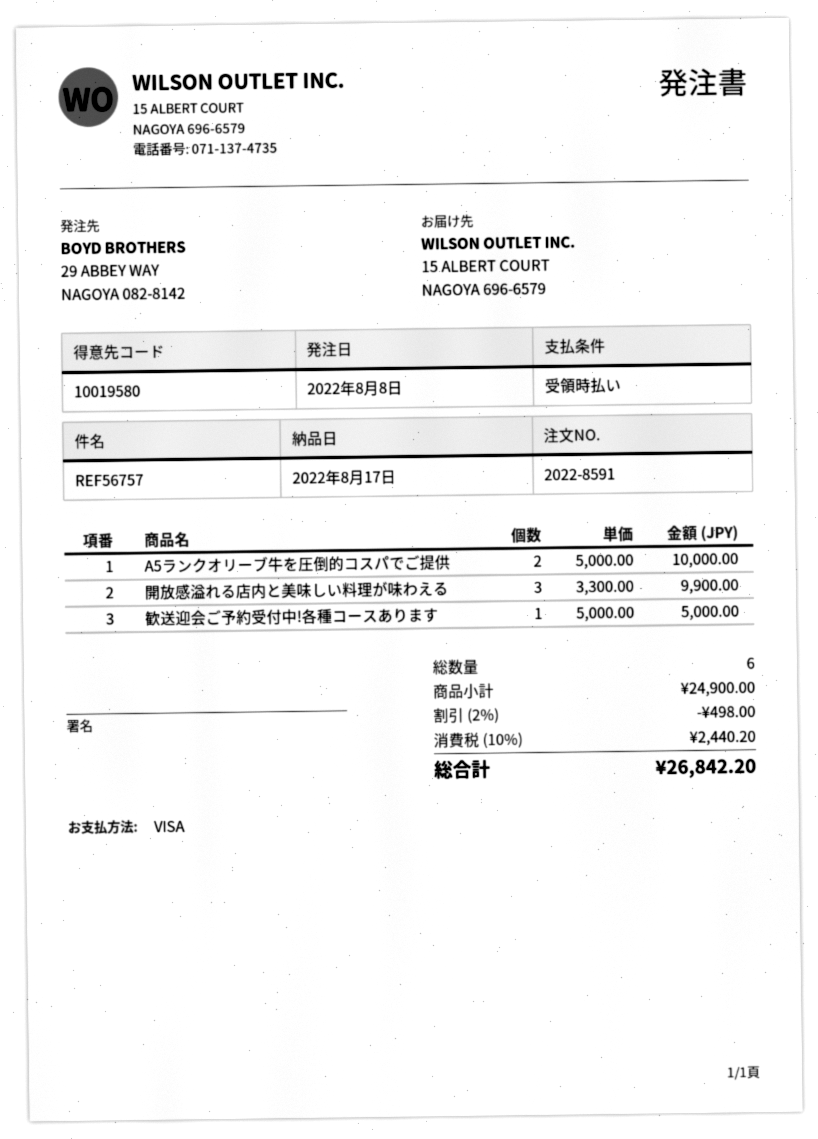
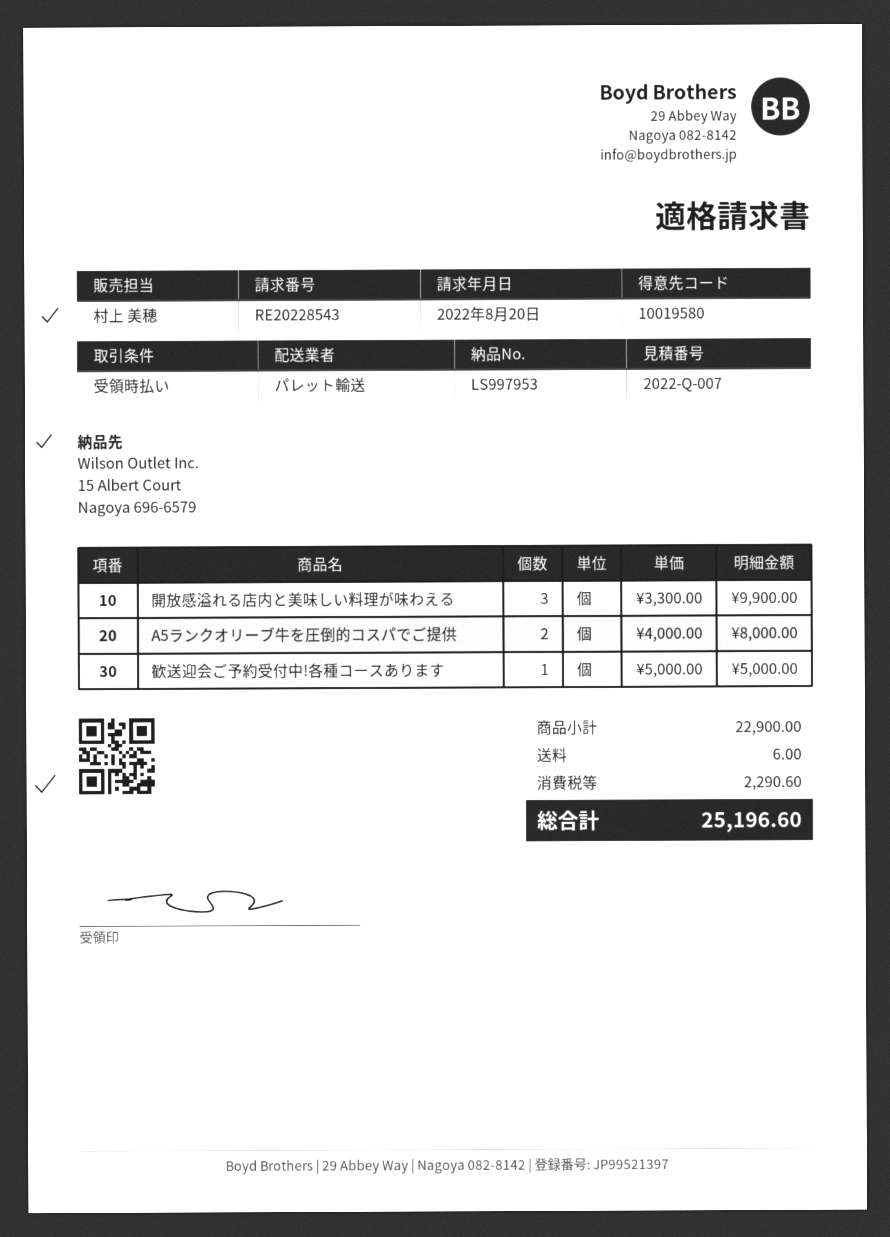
A5ランクオリーブ牛を圧倒的コスパでご提供: 2 x 5000.00 = 10000.00 -> 2 x 4000.00 = 8000.00
subtotal: 24900.00 -> 22900.00
discount: 2% = 498.00 -> none
shipping: none -> 6.00
tax: 2440.20 -> 2290.60
total: 26842.20 -> 25196.60

